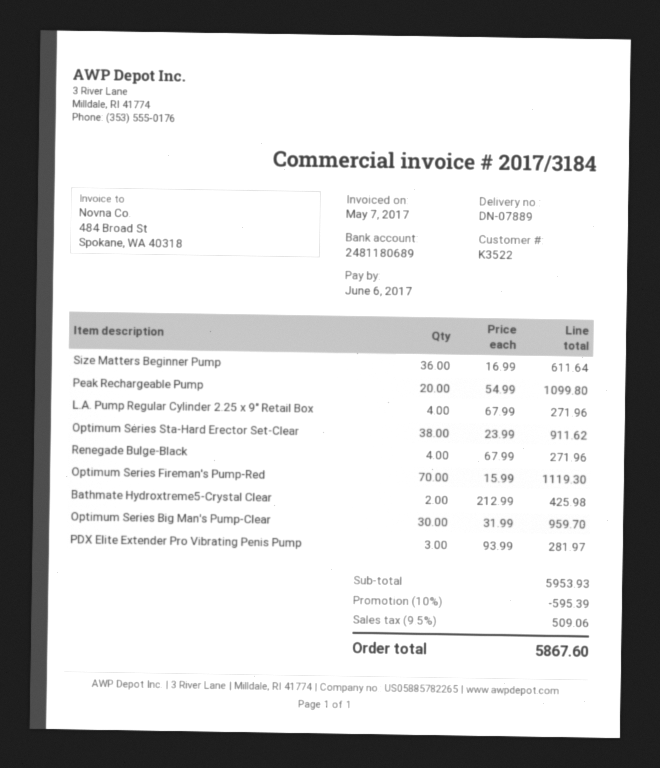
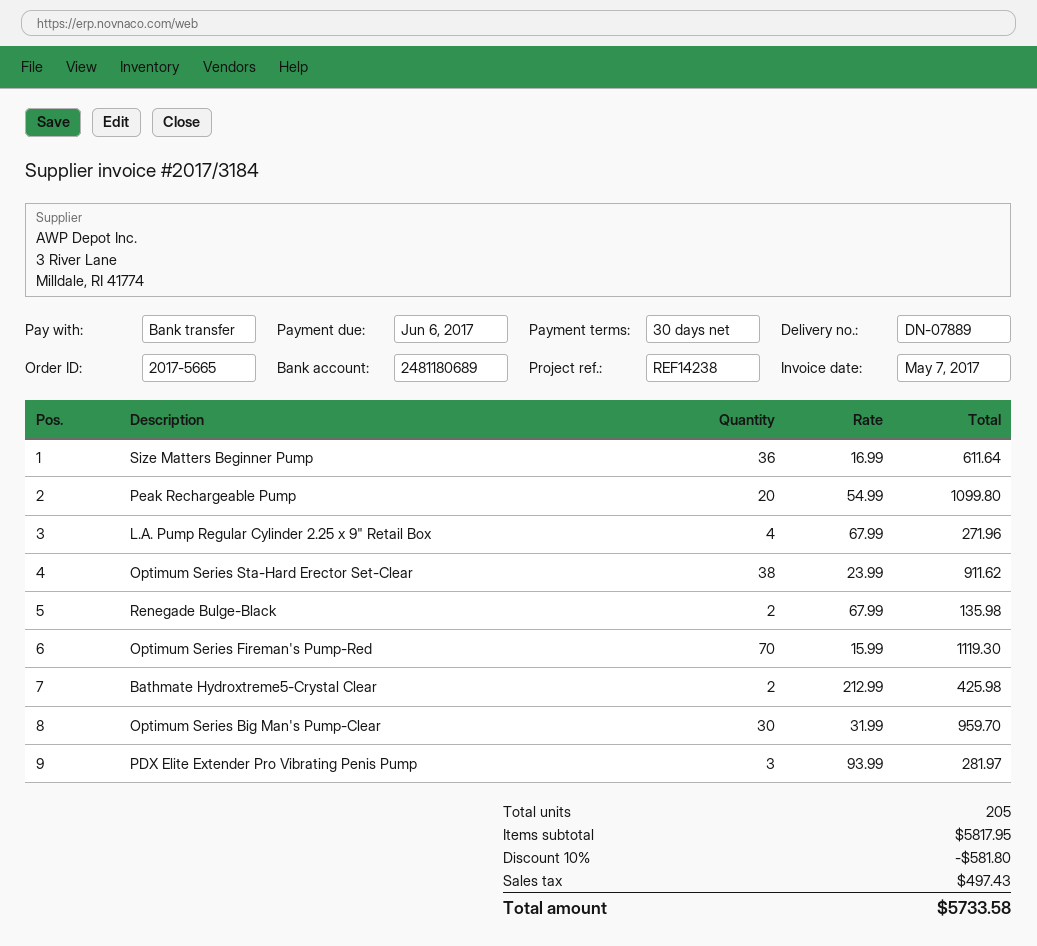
Renegade Bulge-Black: 4 x 67.99 = 271.96 -> 2 x 67.99 = 135.98
subtotal: 5953.93 -> 5817.95
discount: 10% = 595.39 -> 10% = 581.80
tax: 509.06 -> 497.43
total: 5867.60 -> 5733.58

